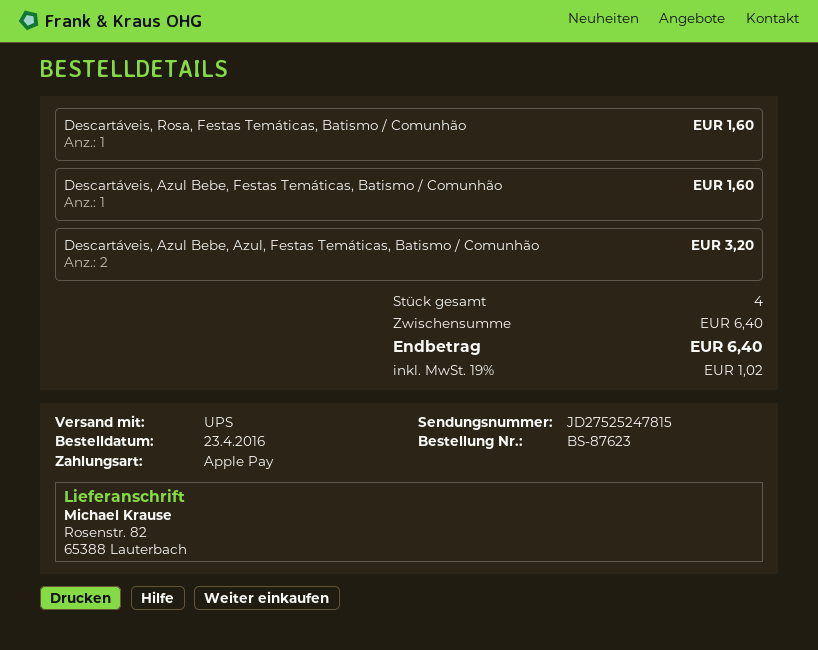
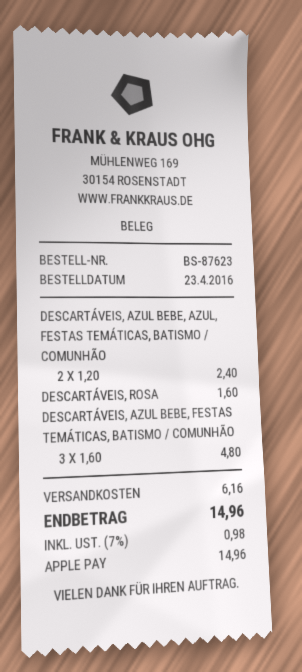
Descartáveis, Azul Bebe, Festas Temáticas, Batismo / Comunhão: 1 for 1.60 -> 3 for 4.80
Descartáveis, Azul Bebe, Azul, Festas Temáticas, Batismo / Comunhão: 2 for 3.20 -> 2 for 2.40
shipping: none -> 6.16
tax: 19% = 1.02 -> 7% = 0.98
total: 6.40 -> 14.96

